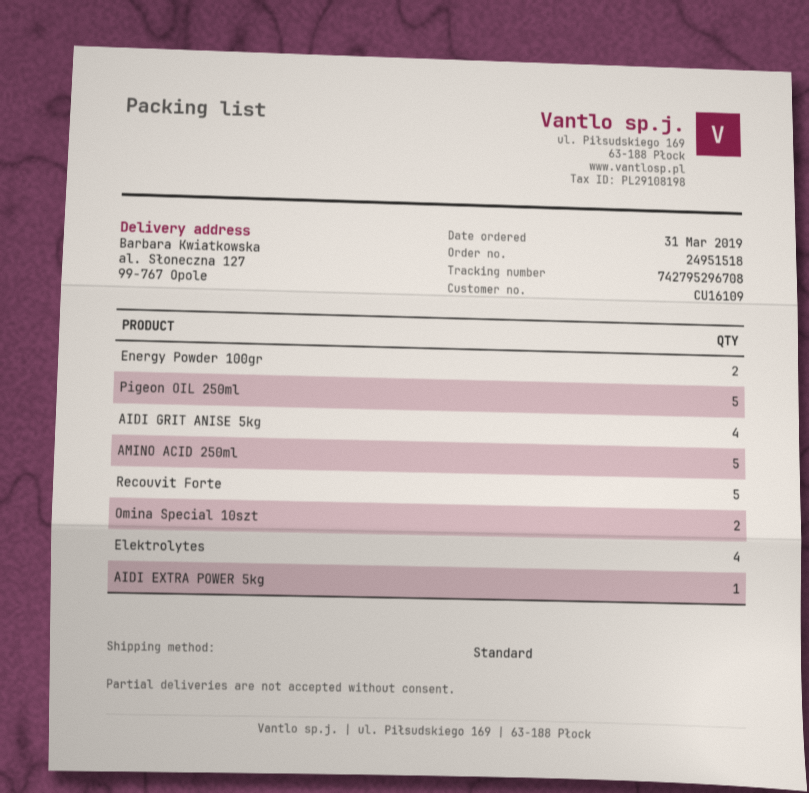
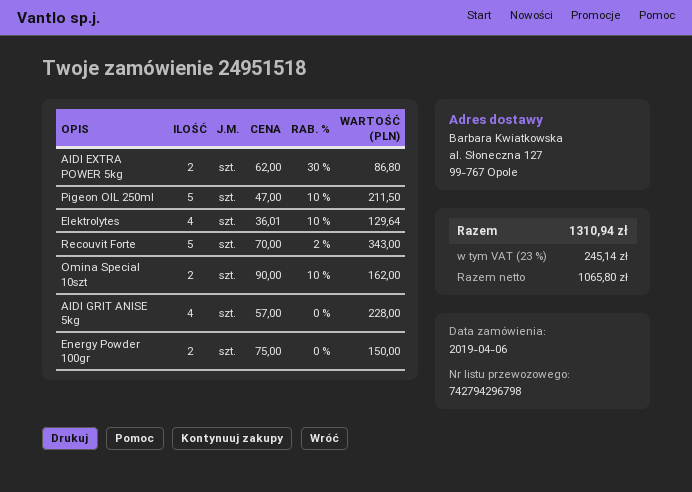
order date: 2019-03-31 -> 2019-04-06
tracking number: 742795296708 -> 742794296798
AMINO ACID 250ml: 5 -> none
AIDI EXTRA POWER 5kg: 1 -> 2

